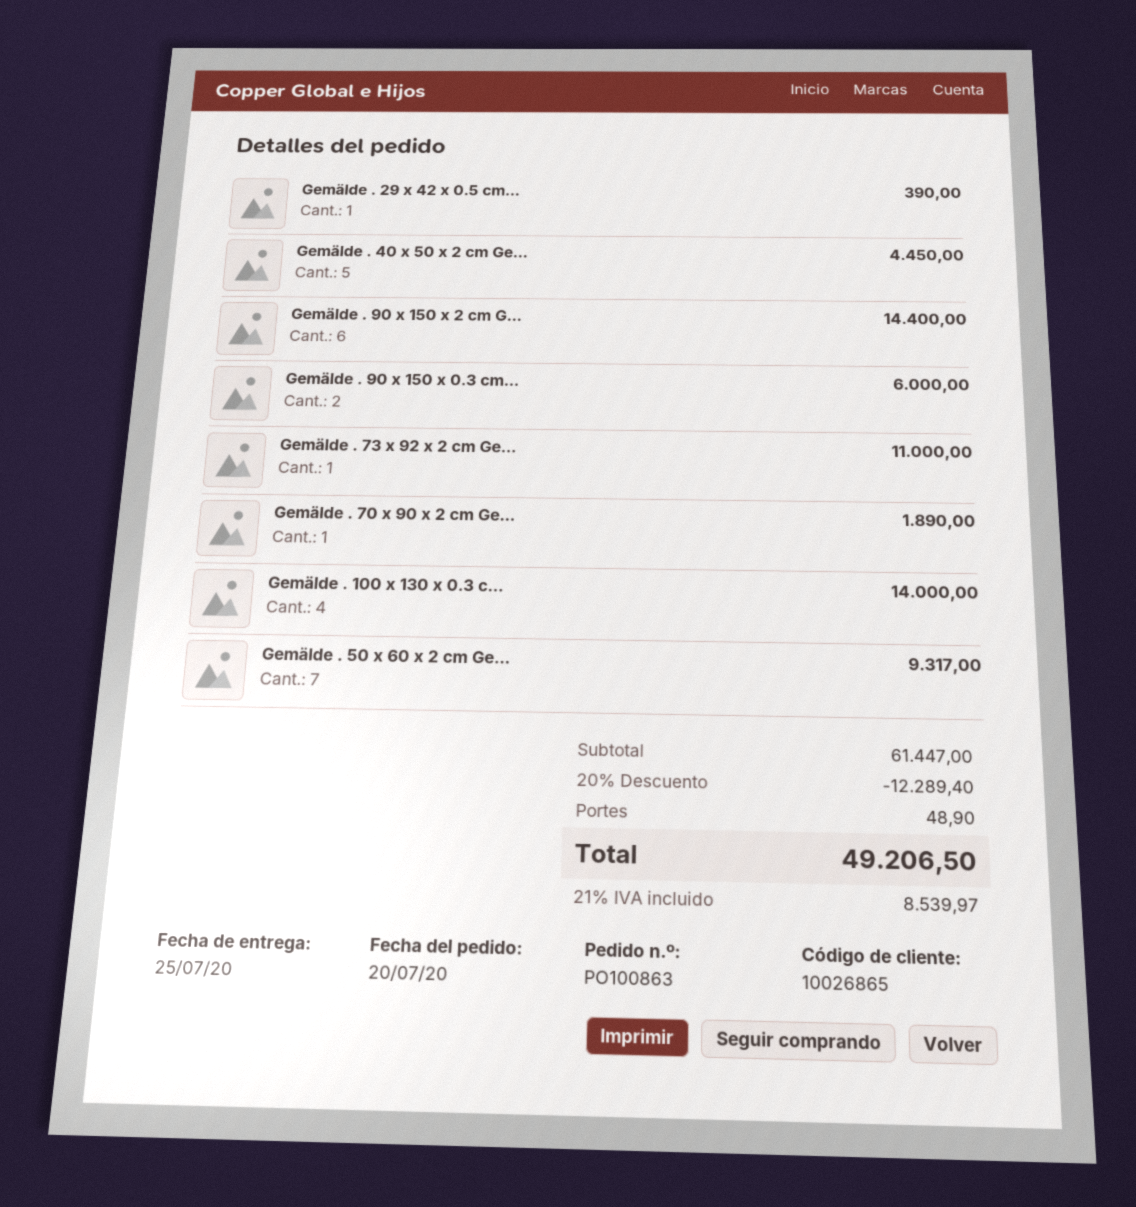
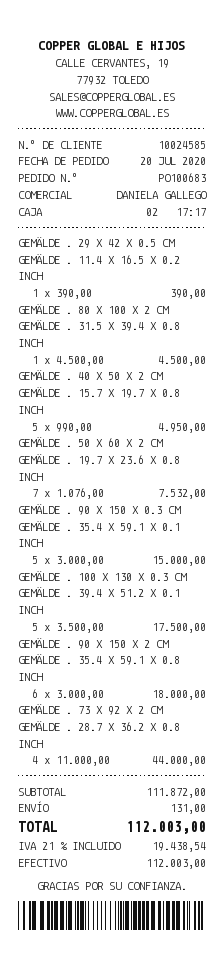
order number: PO100863 -> PO100683
customer number: 10026865 -> 10024585
Gemälde . 40 x 50 x 2 cm Ge...: 5 for 4450.00 -> 5 for 4950.00
Gemälde . 90 x 150 x 2 cm G...: 6 for 14400.00 -> 6 for 18000.00
Gemälde . 90 x 150 x 0.3 cm...: 2 for 6000.00 -> 5 for 15000.00
Gemälde . 73 x 92 x 2 cm Ge...: 1 for 11000.00 -> 4 for 44000.00
Gemälde . 70 x 90 x 2 cm Ge...: 1 for 1890.00 -> none
Gemälde . 100 x 130 x 0.3 c...: 4 for 14000.00 -> 5 for 17500.00
Gemälde . 50 x 60 x 2 cm Ge...: 7 for 9317.00 -> 7 for 7532.00
GEMÄLDE . 80 X 100 X 2 CM GEMÄLDE . 31.5 X 39.4 X 0.8 INCH: none -> 1 for 4500.00
subtotal: 61447.00 -> 111872.00
discount: 20% = 12289.40 -> none
shipping: 48.90 -> 131.00
tax: 21% = 8539.97 -> 21% = 19438.54
total: 49206.50 -> 112003.00

